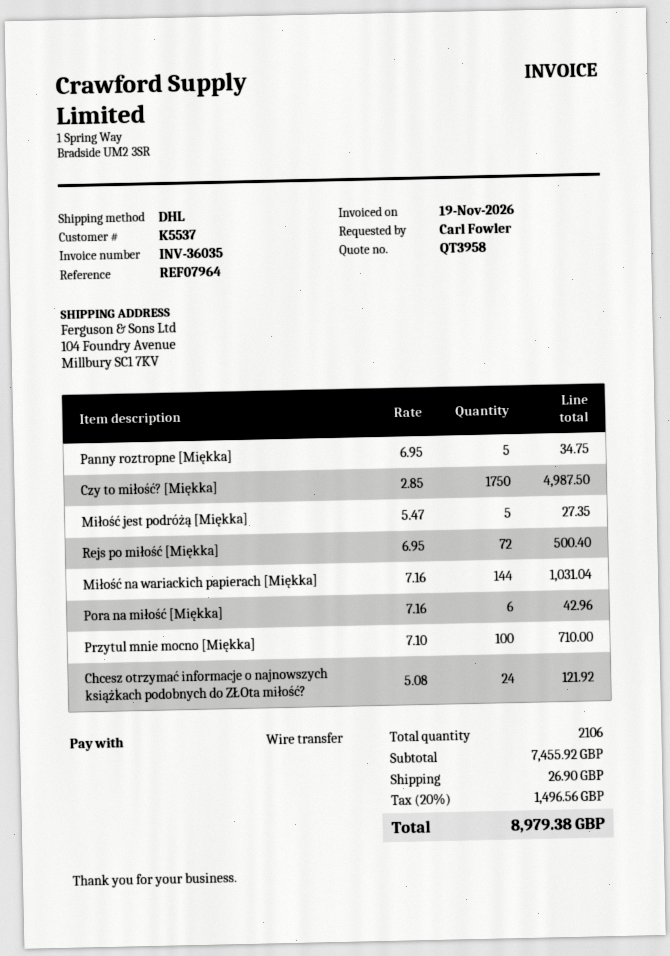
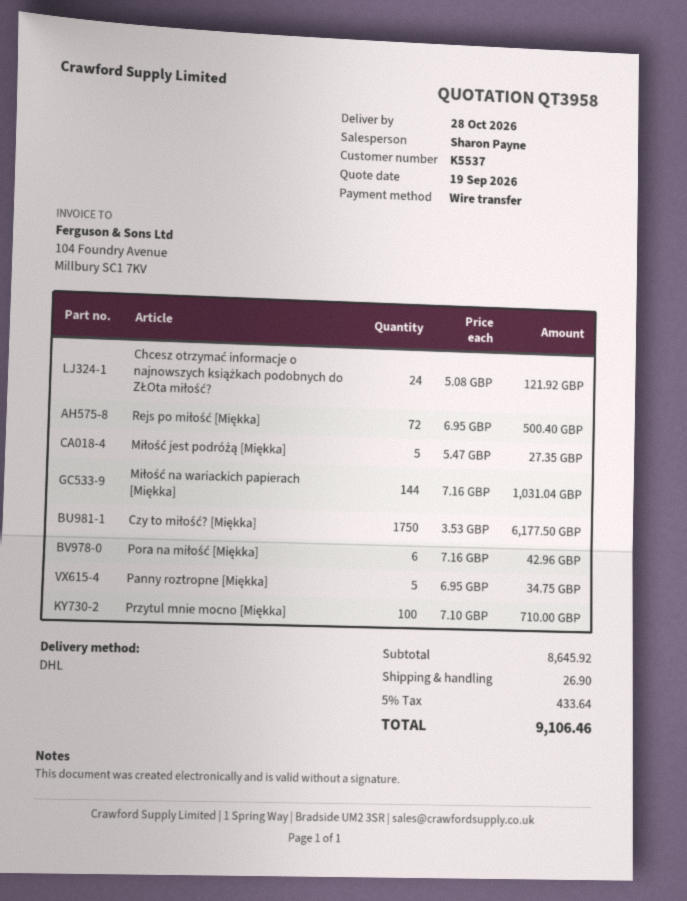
Czy to miłość? [Miękka]: 1750 x 2.85 = 4987.50 -> 1750 x 3.53 = 6177.50
subtotal: 7455.92 -> 8645.92
tax: 20% = 1496.56 -> 5% = 433.64
total: 8979.38 -> 9106.46

